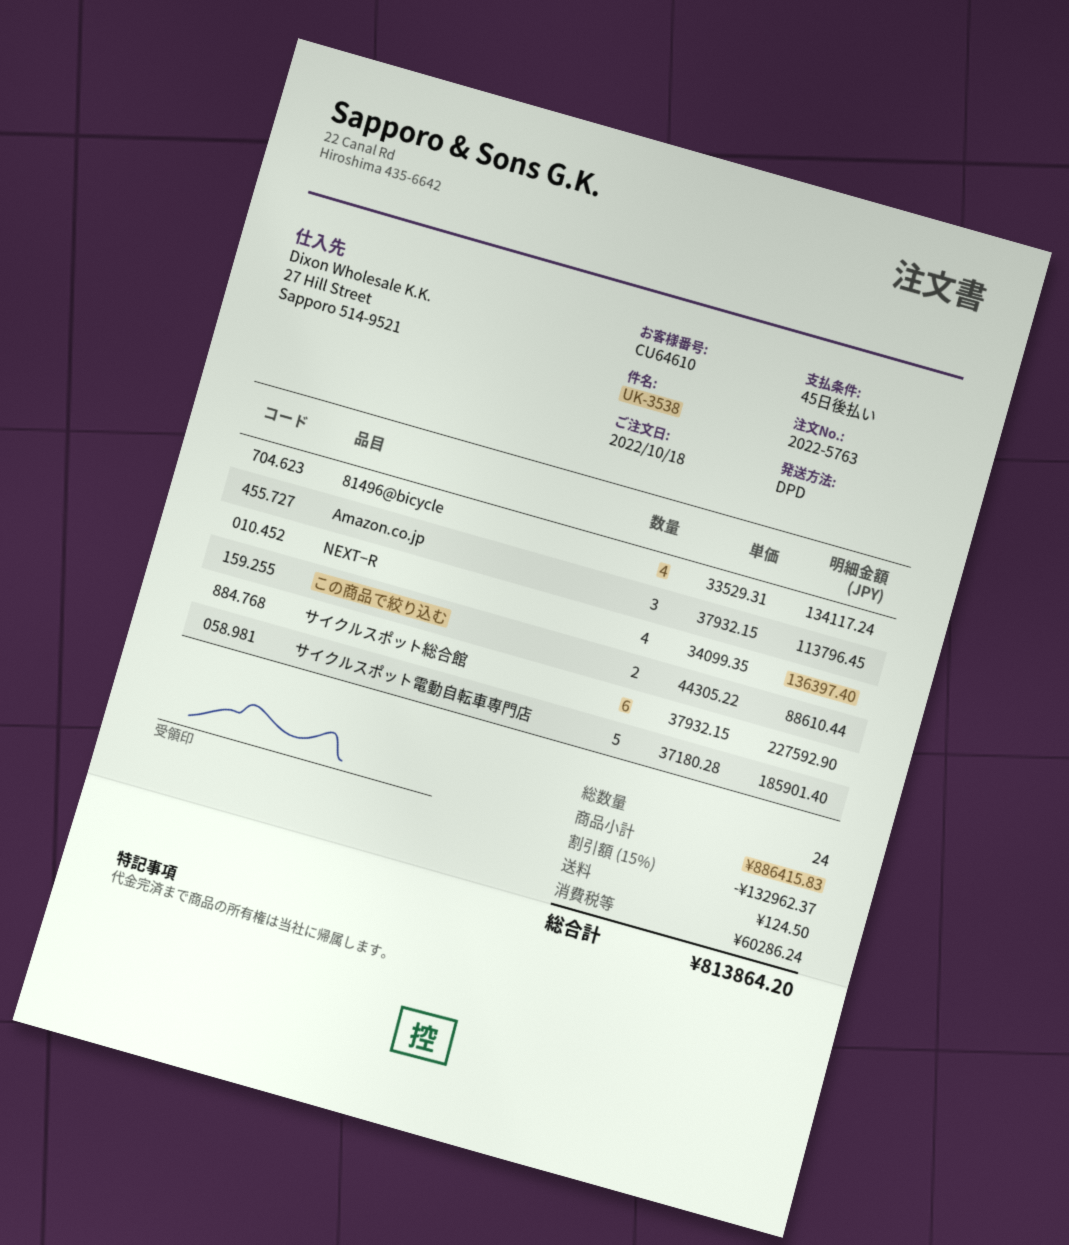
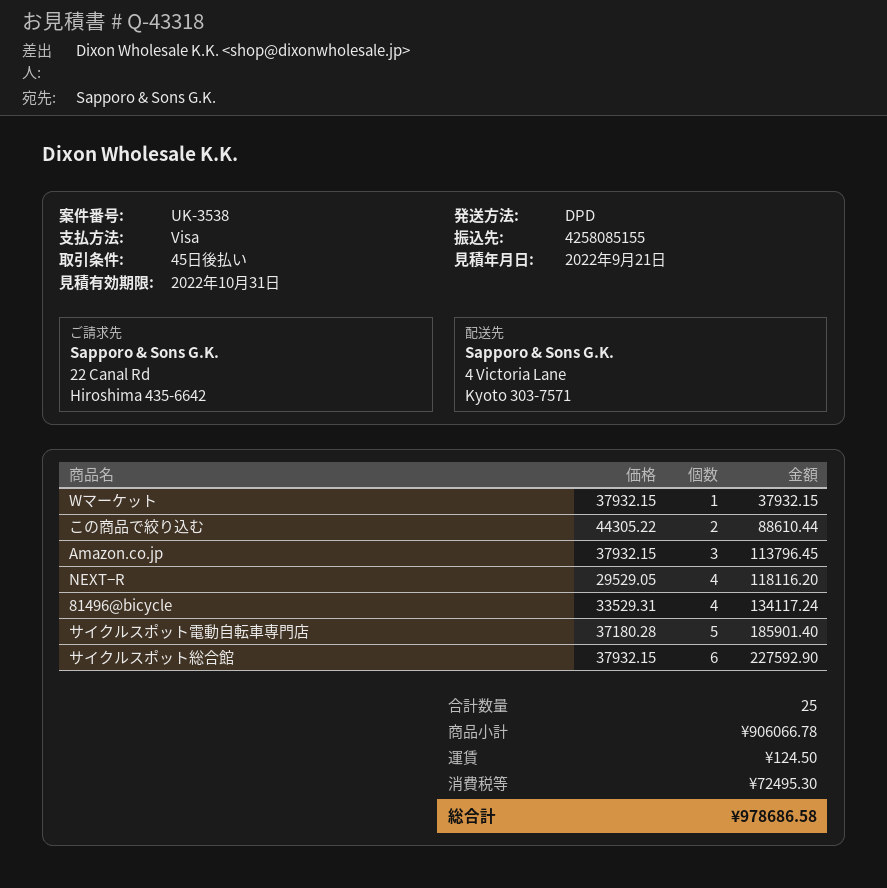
NEXT−R: 4 x 34099.35 = 136397.40 -> 4 x 29529.05 = 118116.20
Wマーケット: none -> 1 x 37932.15 = 37932.15
total quantity: 24 -> 25
subtotal: 886415.83 -> 906066.78
discount: 15% = 132962.37 -> none
tax: 60286.24 -> 72495.30
total: 813864.20 -> 978686.58

